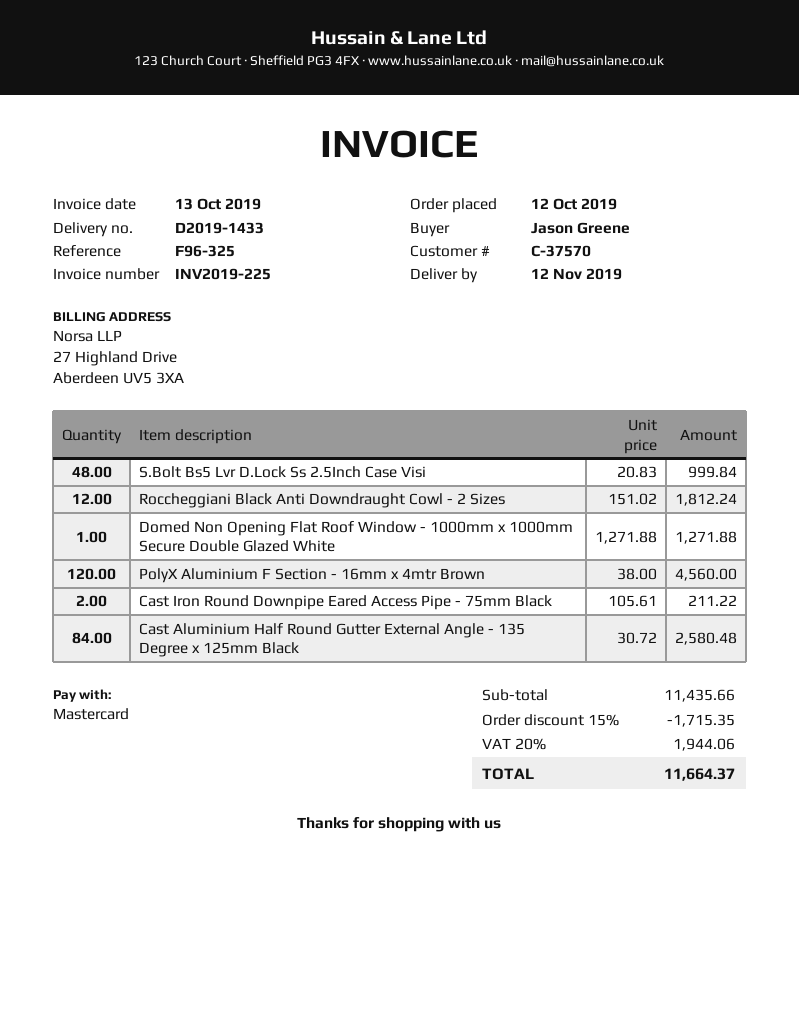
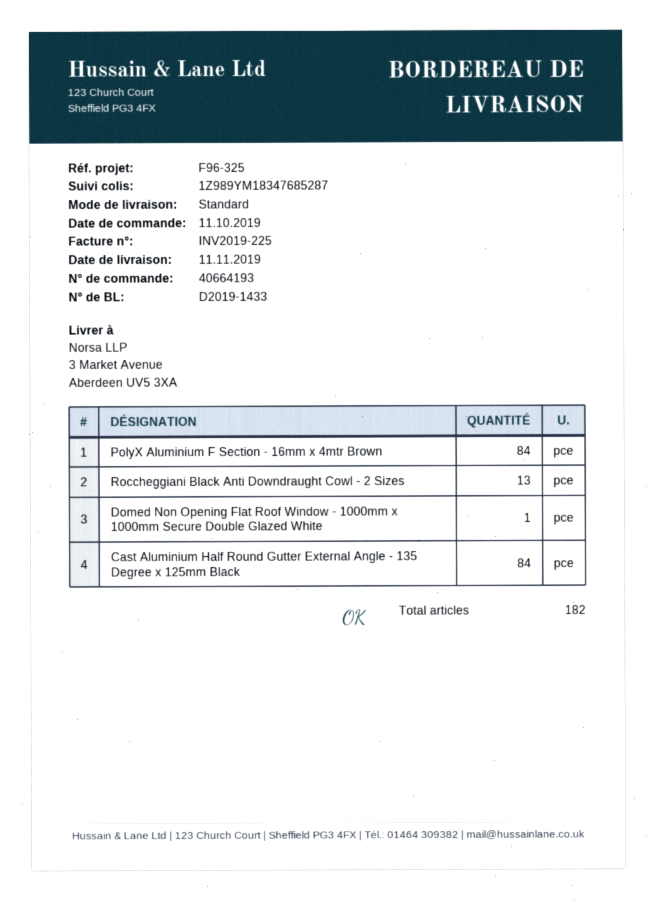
order date: 2019-10-12 -> 2019-10-11
delivery date: 2019-11-12 -> 2019-11-11
S.Bolt Bs5 Lvr D.Lock Ss 2.5Inch Case Visi: 48 -> none
Roccheggiani Black Anti Downdraught Cowl - 2 Sizes: 12 -> 13
PolyX Aluminium F Section - 16mm x 4mtr Brown: 120 -> 84
Cast Iron Round Downpipe Eared Access Pipe - 75mm Black: 2 -> none

